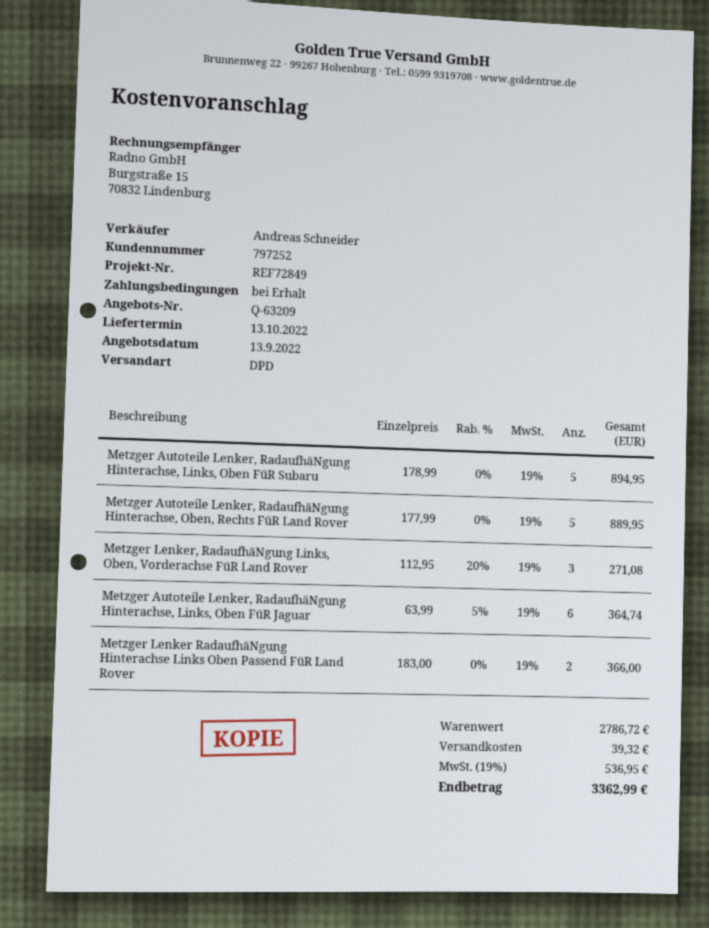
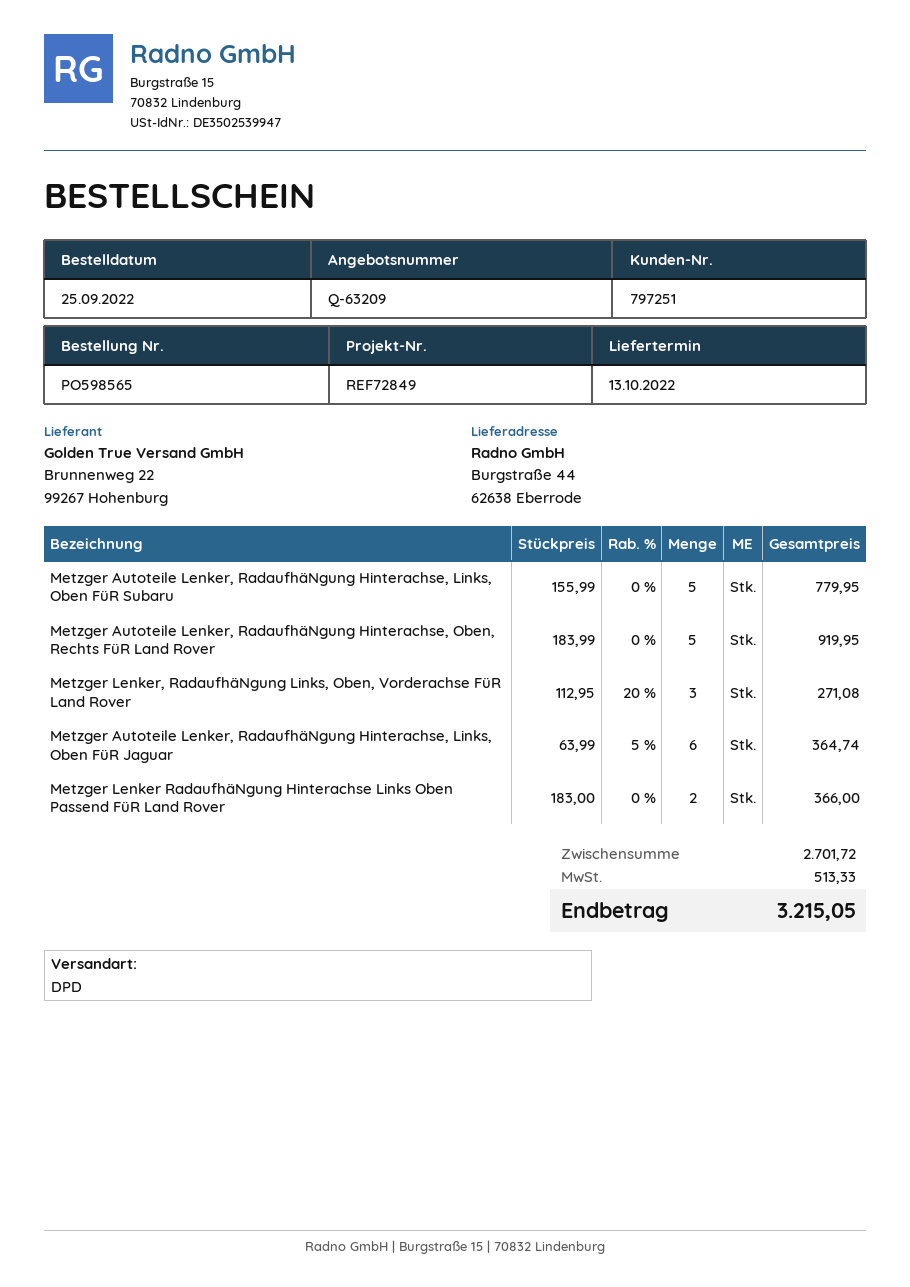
customer number: 797252 -> 797251
Metzger Autoteile Lenker, RadaufhäNgung Hinterachse, Links, Oben FüR Subaru: 5 x 178.99 = 894.95 -> 5 x 155.99 = 779.95
Metzger Autoteile Lenker, RadaufhäNgung Hinterachse, Oben, Rechts FüR Land Rover: 5 x 177.99 = 889.95 -> 5 x 183.99 = 919.95
subtotal: 2786.72 -> 2701.72
shipping: 39.32 -> none
tax: 536.95 -> 513.33
total: 3362.99 -> 3215.05

